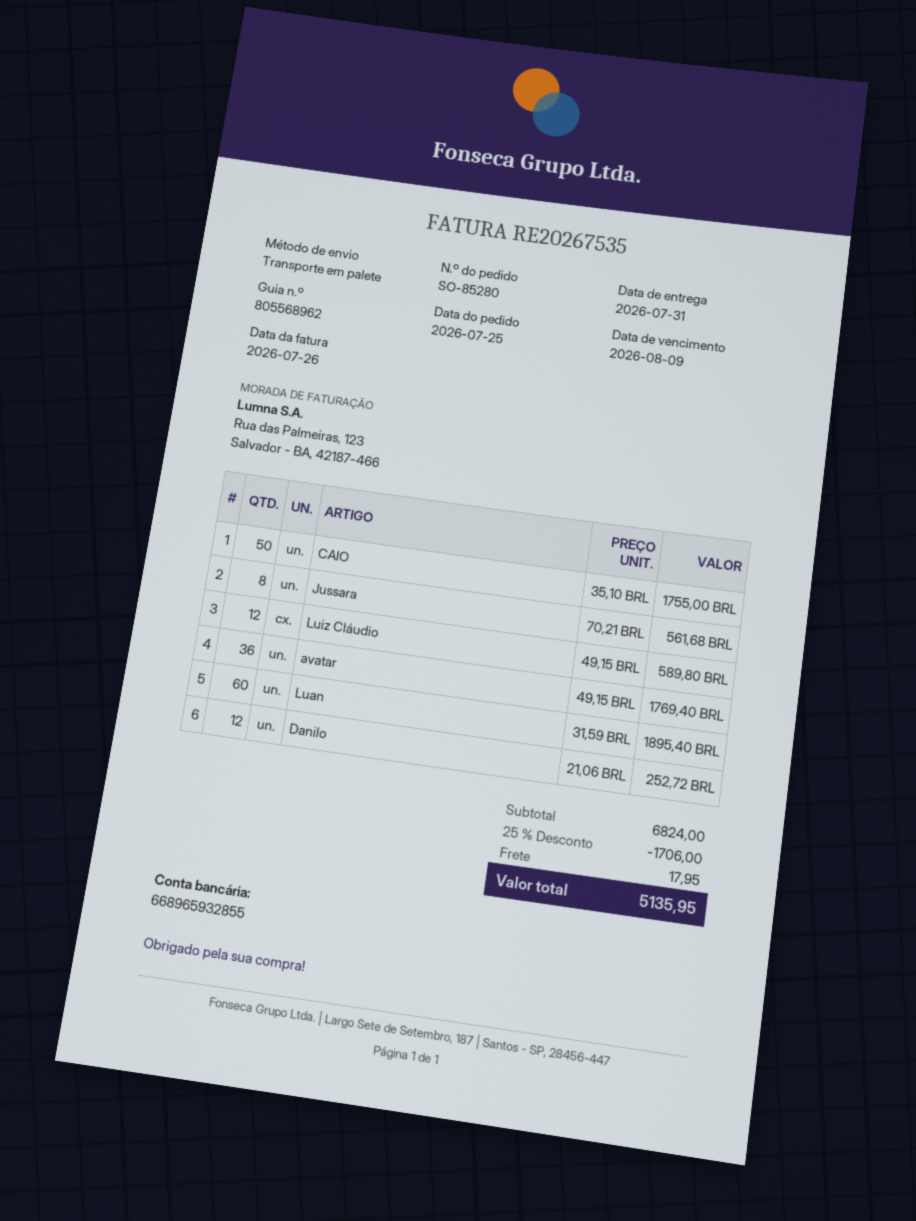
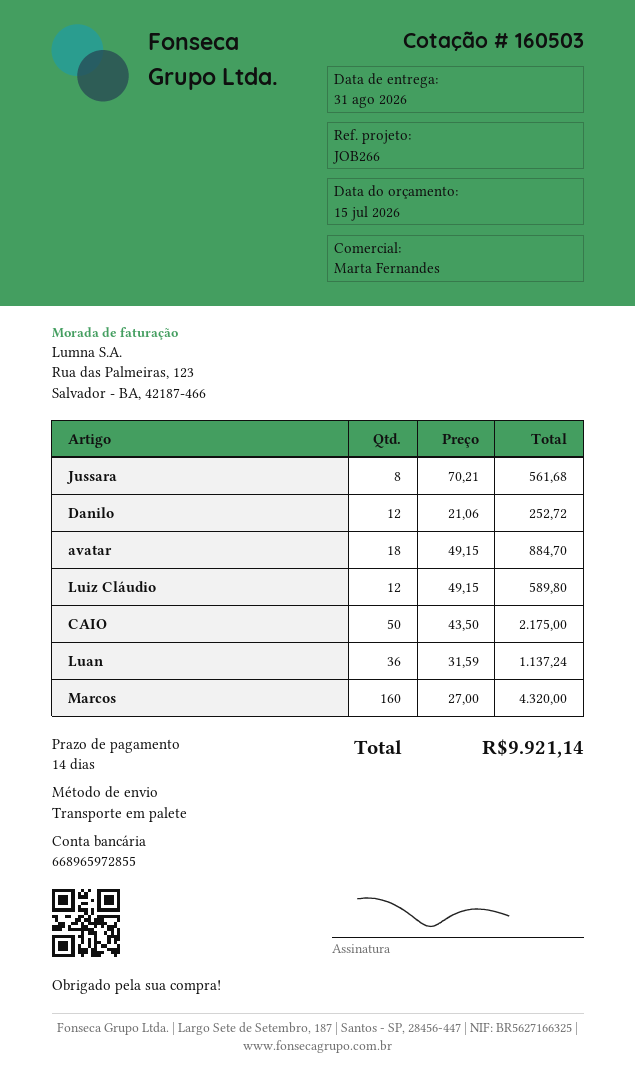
delivery date: 2026-07-31 -> 2026-08-31
bank account: 668965932855 -> 668965972855
CAIO: 50 x 35.10 = 1755.00 -> 50 x 43.50 = 2175.00
avatar: 36 x 49.15 = 1769.40 -> 18 x 49.15 = 884.70
Luan: 60 x 31.59 = 1895.40 -> 36 x 31.59 = 1137.24
Marcos: none -> 160 x 27.00 = 4320.00
discount: 25% = 1706.00 -> none
shipping: 17.95 -> none
total: 5135.95 -> 9921.14

